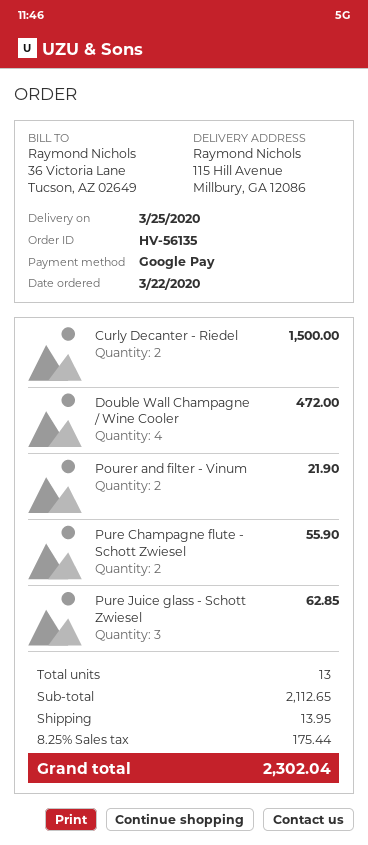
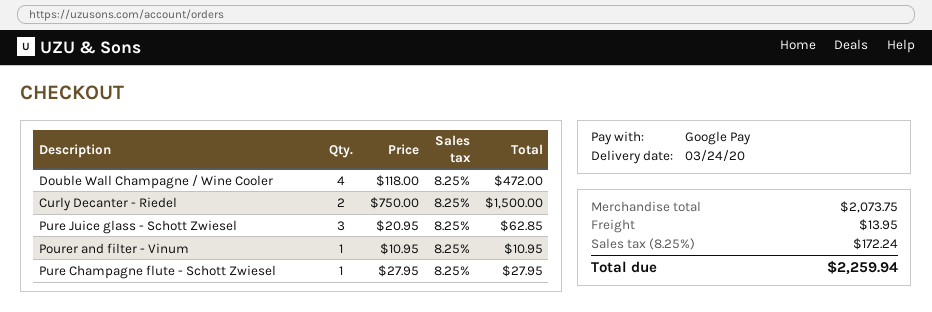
delivery date: 2020-03-25 -> 2020-03-24
Pourer and filter - Vinum: 2 for 21.90 -> 1 for 10.95
Pure Champagne flute - Schott Zwiesel: 2 for 55.90 -> 1 for 27.95
subtotal: 2112.65 -> 2073.75
tax: 8.25% = 175.44 -> 8.25% = 172.24
total: 2302.04 -> 2259.94

